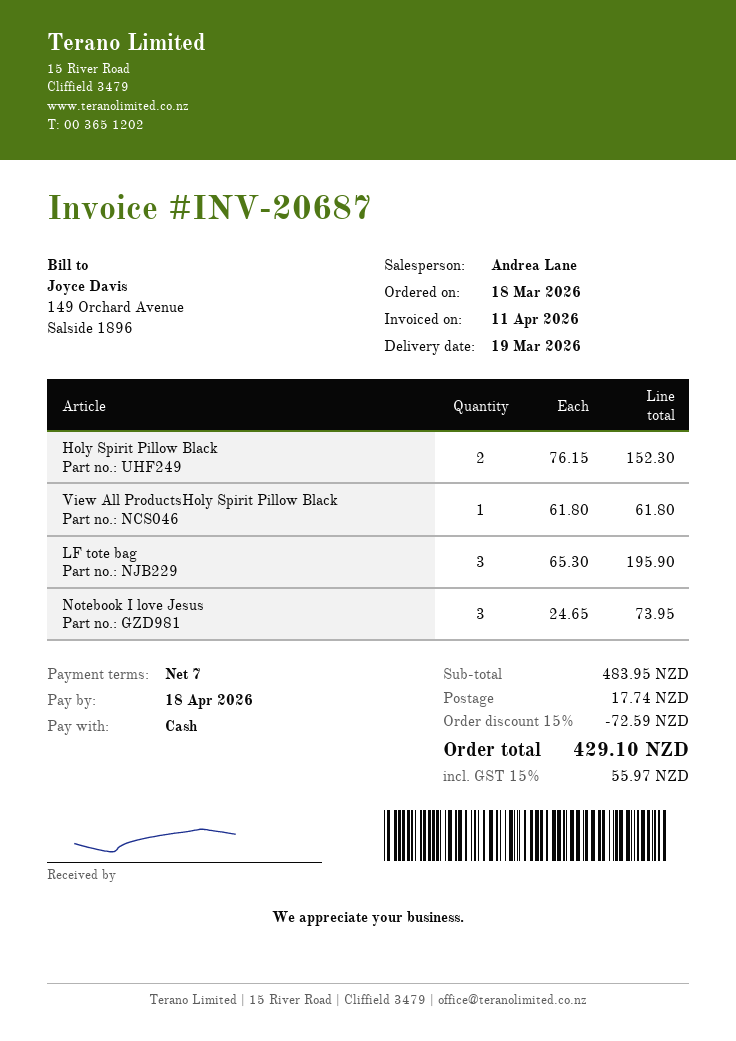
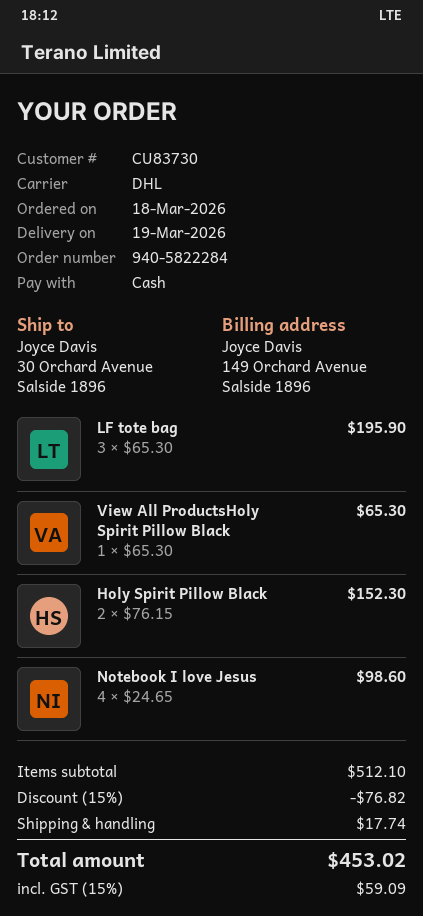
View All ProductsHoly Spirit Pillow Black: 1 x 61.80 = 61.80 -> 1 x 65.30 = 65.30
Notebook I love Jesus: 3 x 24.65 = 73.95 -> 4 x 24.65 = 98.60
subtotal: 483.95 -> 512.10
discount: 15% = 72.59 -> 15% = 76.82
tax: 15% = 55.97 -> 15% = 59.09
total: 429.10 -> 453.02

